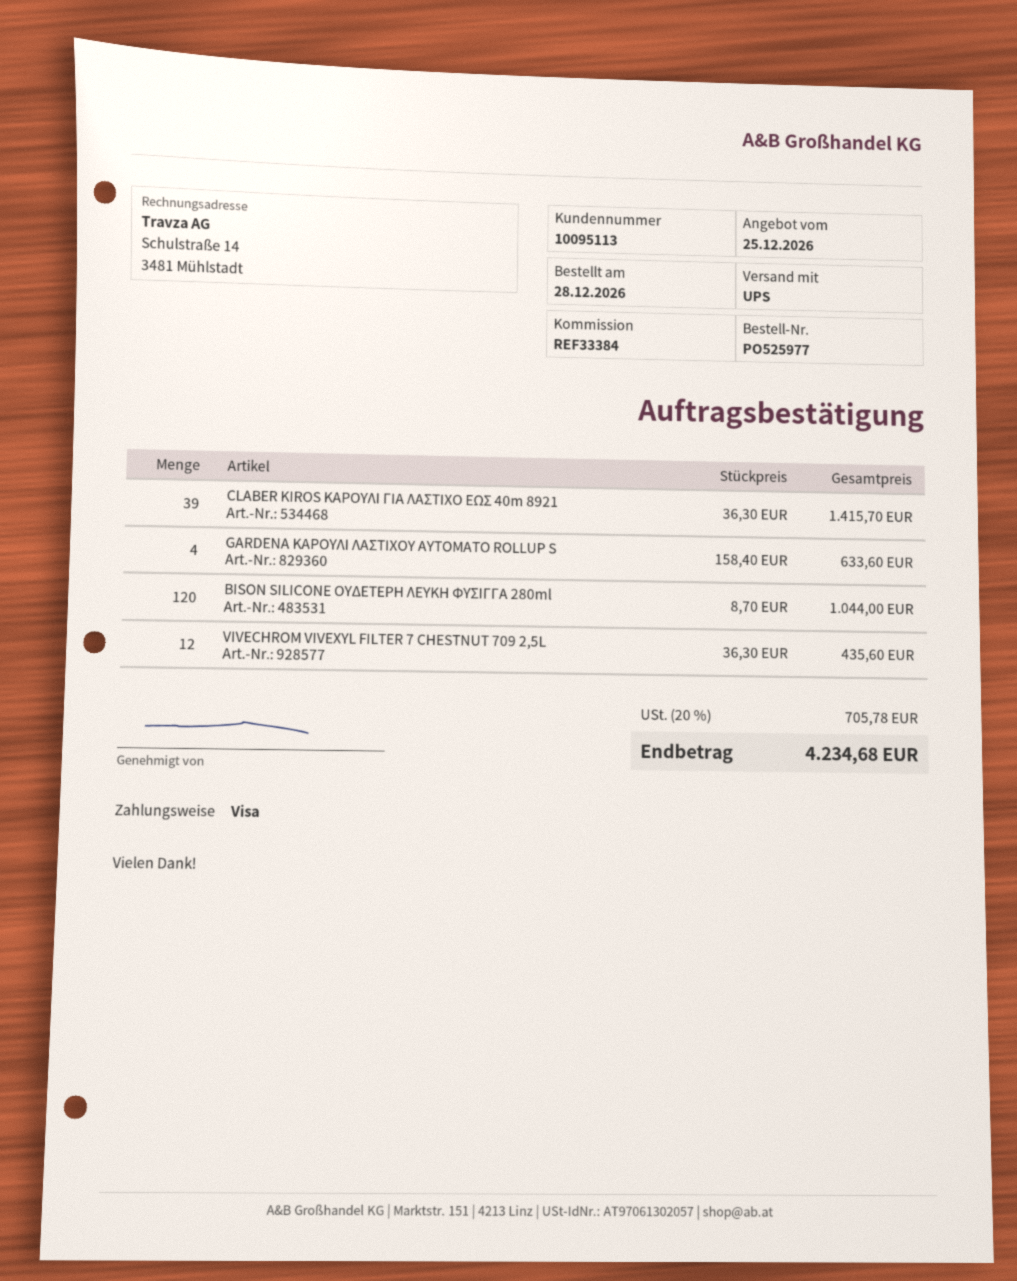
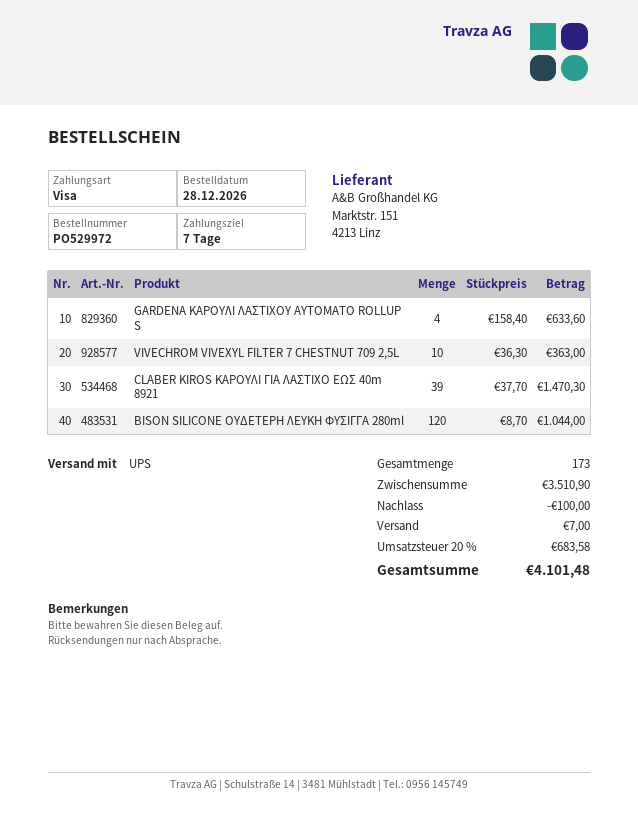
order number: PO525977 -> PO529972
CLABER KIROS ΚΑΡΟΥΛΙ ΓΙΑ ΛΑΣΤΙΧΟ ΕΩΣ 40m 8921: 39 x 36.30 = 1415.70 -> 39 x 37.70 = 1470.30
VIVECHROM VIVEXYL FILTER 7 CHESTNUT 709 2,5L: 12 x 36.30 = 435.60 -> 10 x 36.30 = 363.00
discount: none -> 100.00
shipping: none -> 7.00
tax: 20% = 705.78 -> 20% = 683.58
total: 4234.68 -> 4101.48

